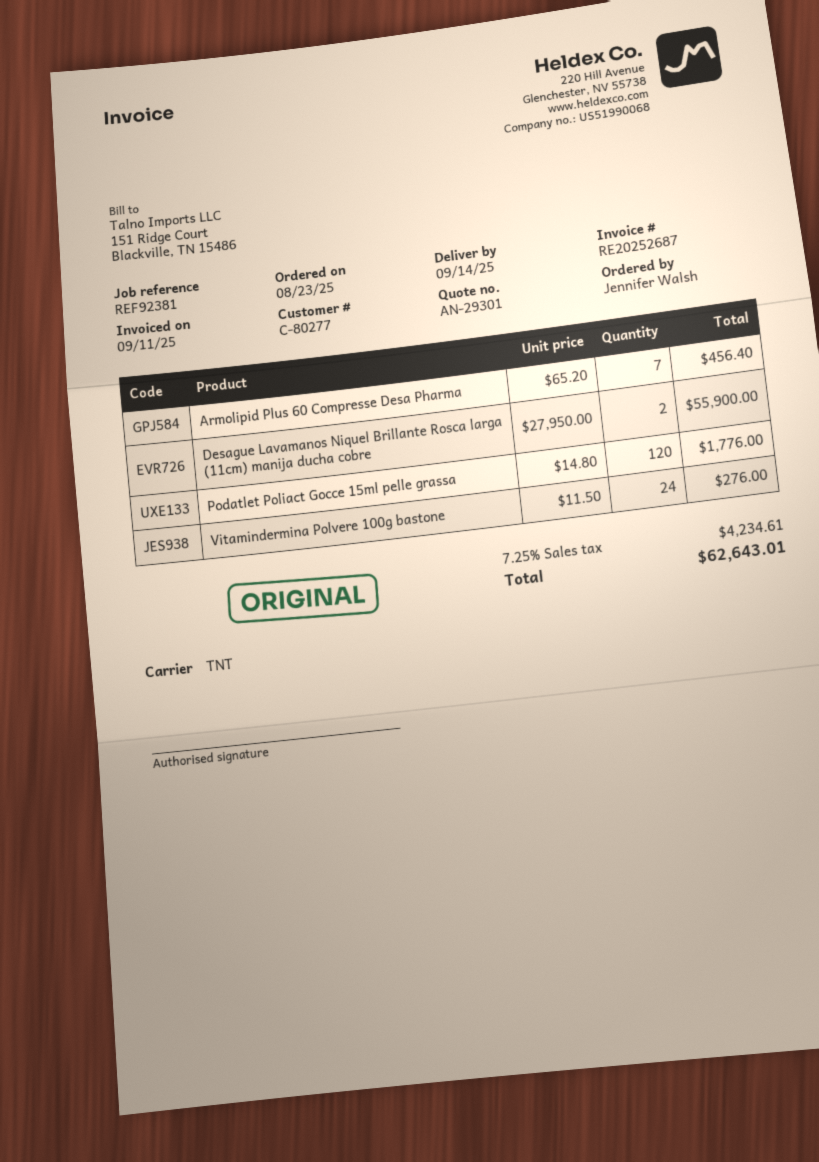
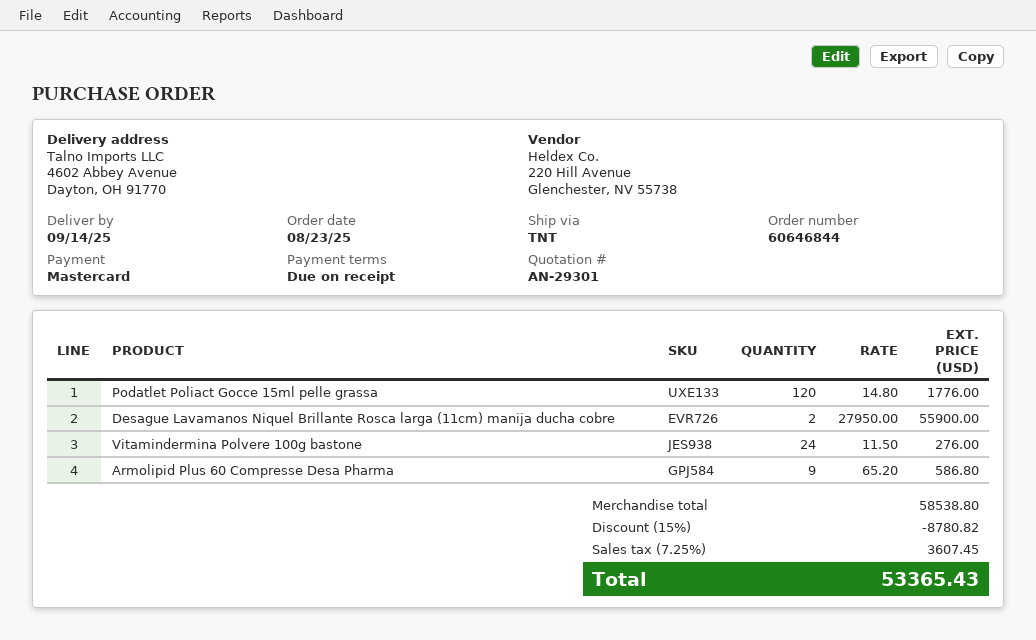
Armolipid Plus 60 Compresse Desa Pharma: 7 x 65.20 = 456.40 -> 9 x 65.20 = 586.80
discount: none -> 15% = 8780.82
tax: 7.25% = 4234.61 -> 7.25% = 3607.45
total: 62643.01 -> 53365.43

